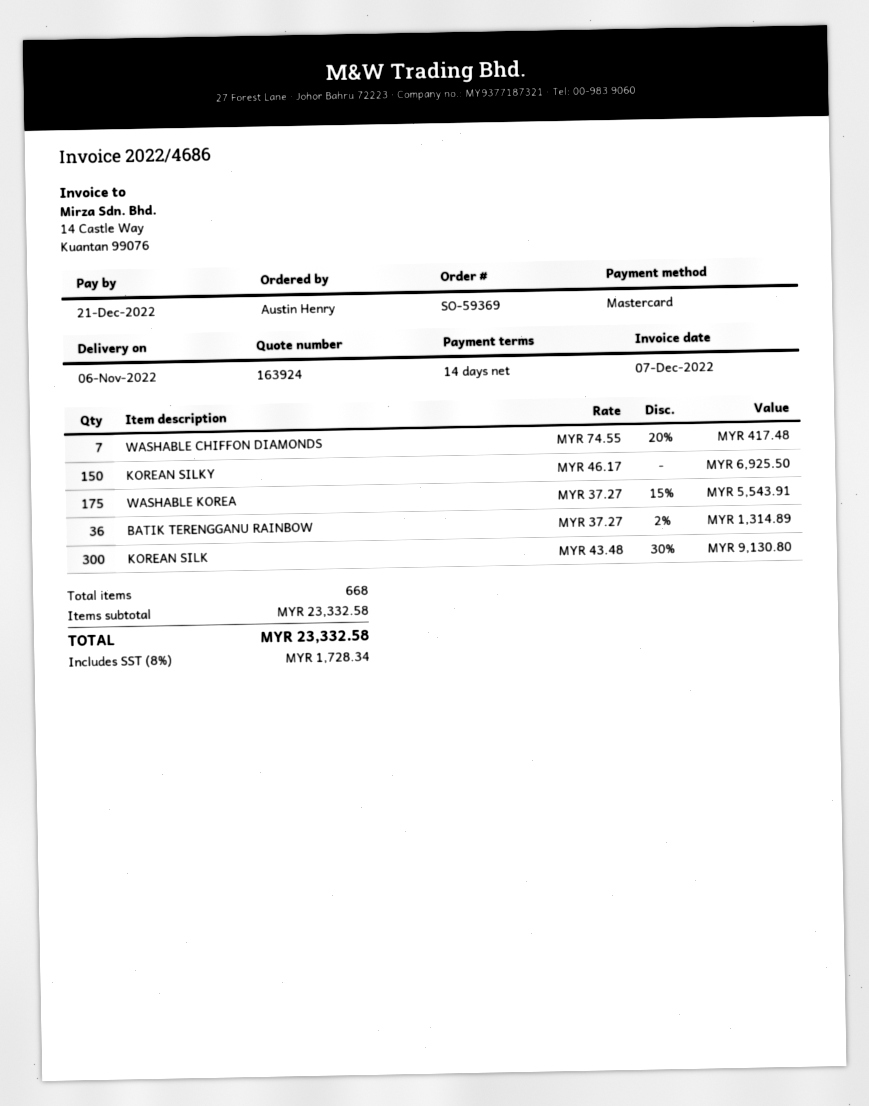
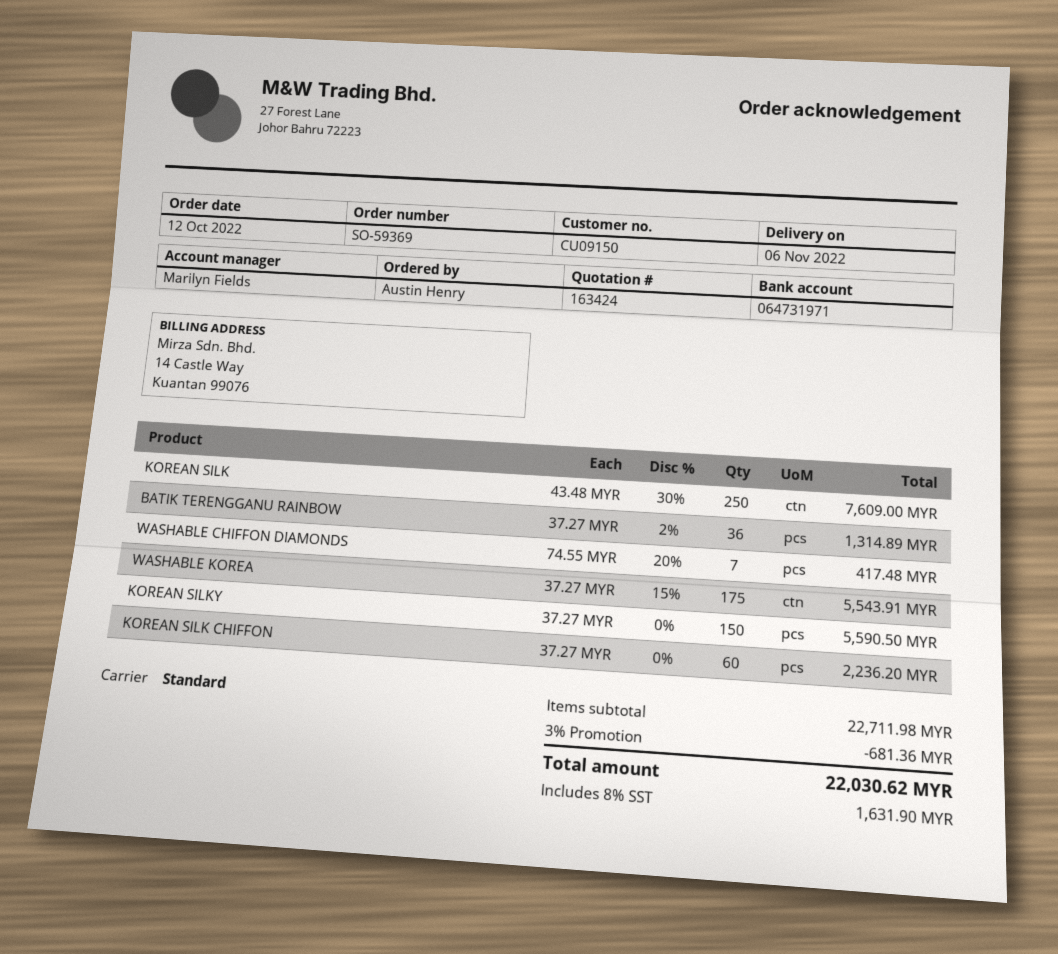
quote number: 163924 -> 163424
KOREAN SILKY: 150 x 46.17 = 6925.50 -> 150 x 37.27 = 5590.50
KOREAN SILK: 300 x 43.48 - 30% = 9130.80 -> 250 x 43.48 - 30% = 7609.00
KOREAN SILK CHIFFON: none -> 60 x 37.27 = 2236.20
subtotal: 23332.58 -> 22711.98
discount: none -> 3% = 681.36
tax: 8% = 1728.34 -> 8% = 1631.90
total: 23332.58 -> 22030.62

